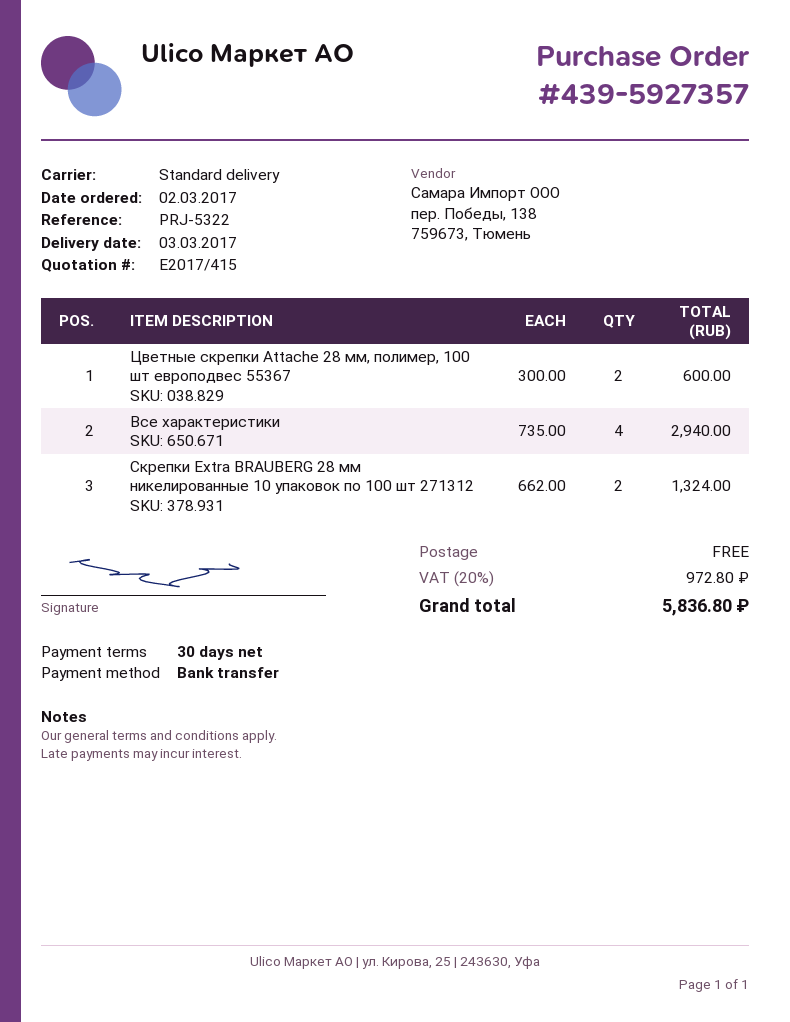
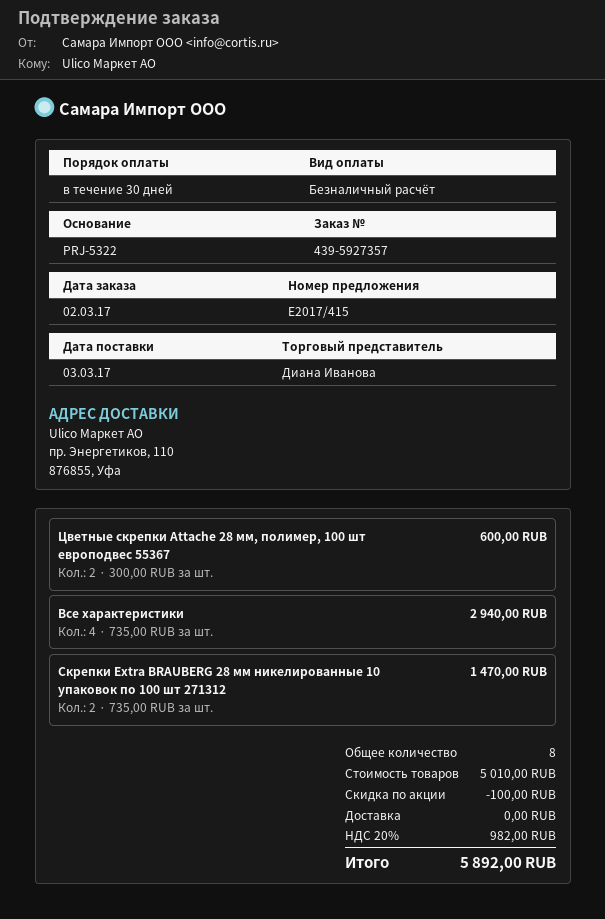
Скрепки Extra BRAUBERG 28 мм никелированные 10 упаковок по 100 шт 271312: 2 x 662.00 = 1324.00 -> 2 x 735.00 = 1470.00
discount: none -> 100.00
tax: 20% = 972.80 -> 20% = 982.00
total: 5836.80 -> 5892.00

